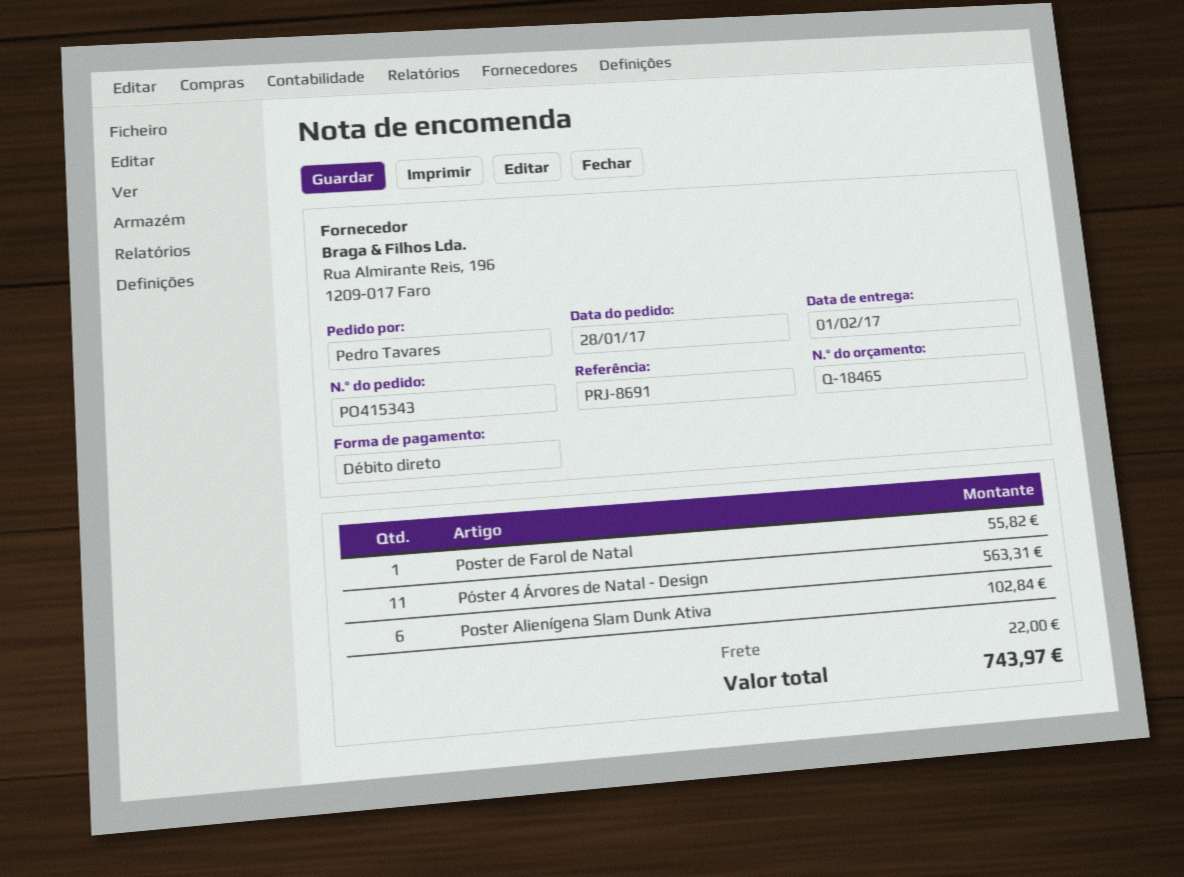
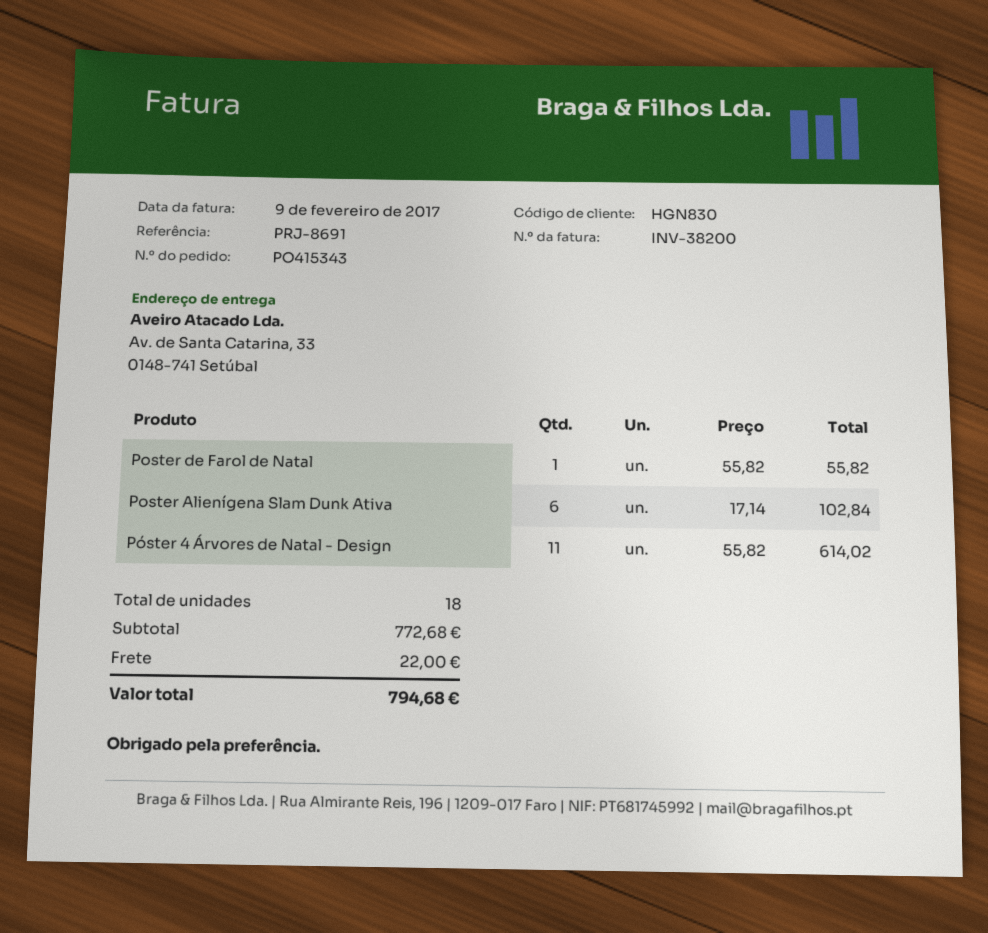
Póster 4 Árvores de Natal - Design: 11 for 563.31 -> 11 for 614.02
total: 743.97 -> 794.68

